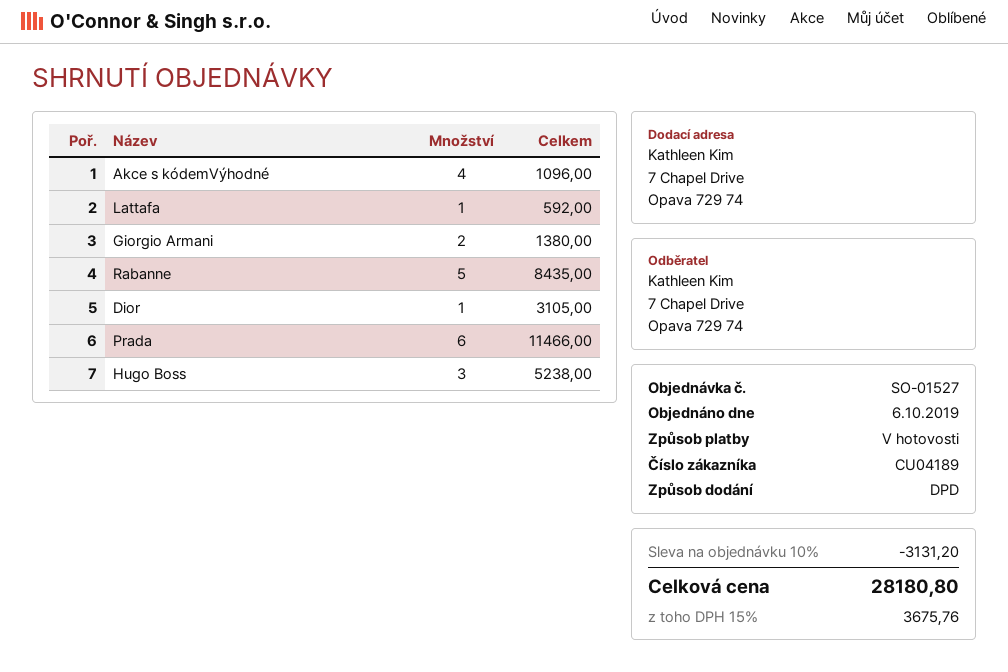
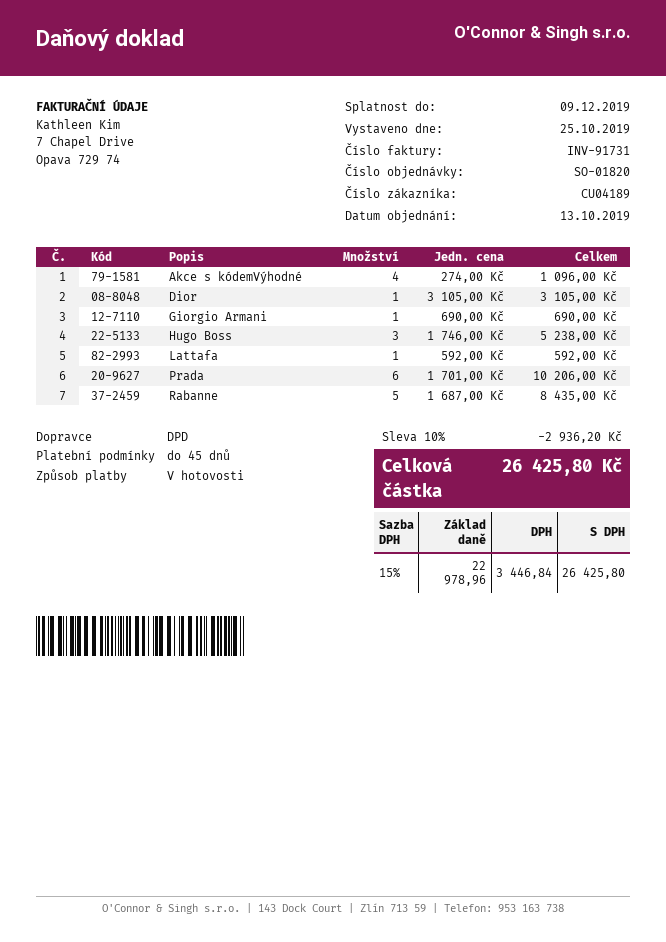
order number: SO-01527 -> SO-01820
order date: 2019-10-06 -> 2019-10-13
Giorgio Armani: 2 for 1380.00 -> 1 for 690.00
Prada: 6 for 11466.00 -> 6 for 10206.00
discount: 10% = 3131.20 -> 10% = 2936.20
tax: 15% = 3675.76 -> 15% = 3446.84
total: 28180.80 -> 26425.80

